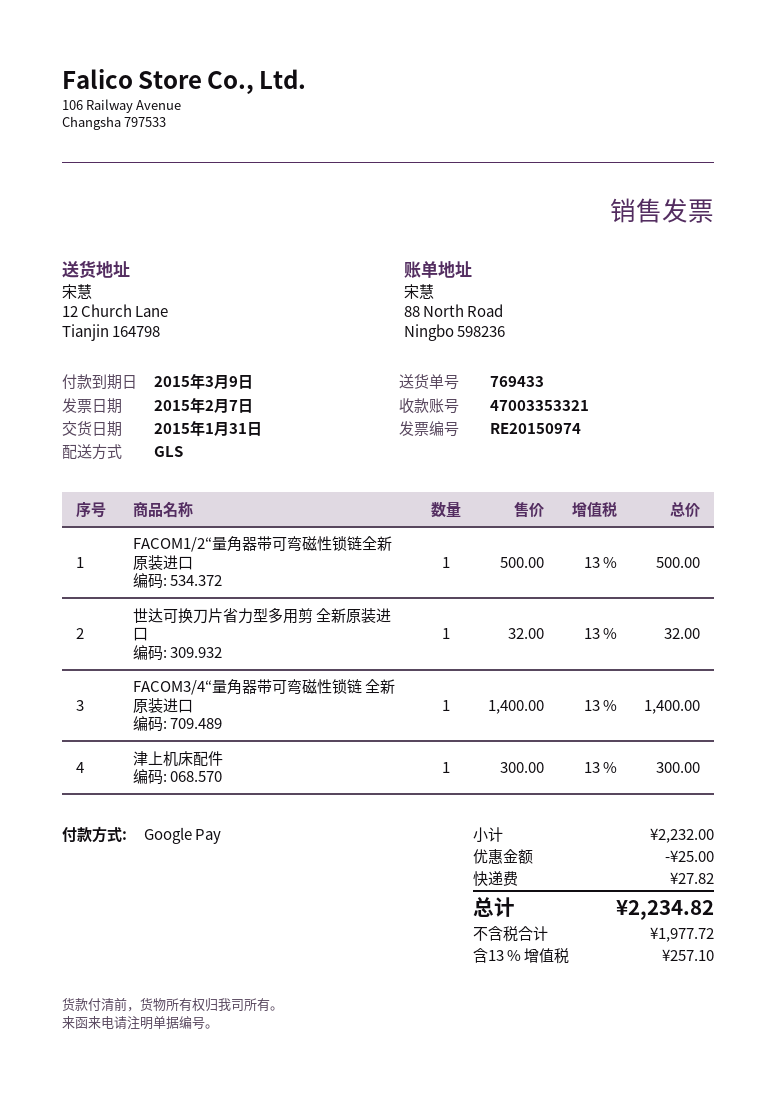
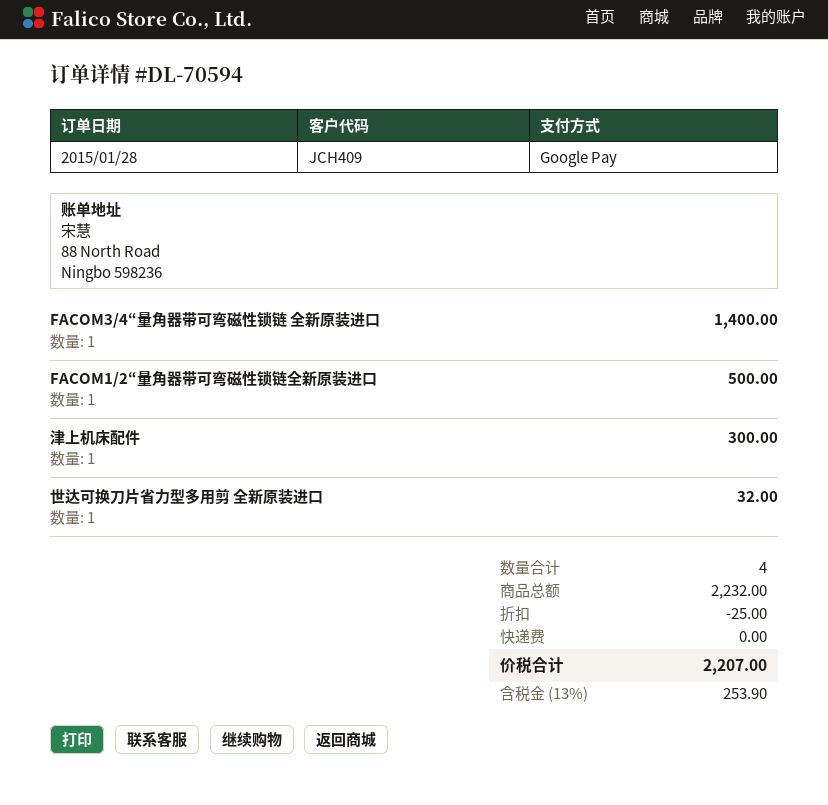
shipping: 27.82 -> 0.00
tax: 13% = 257.10 -> 13% = 253.90
total: 2234.82 -> 2207.00

